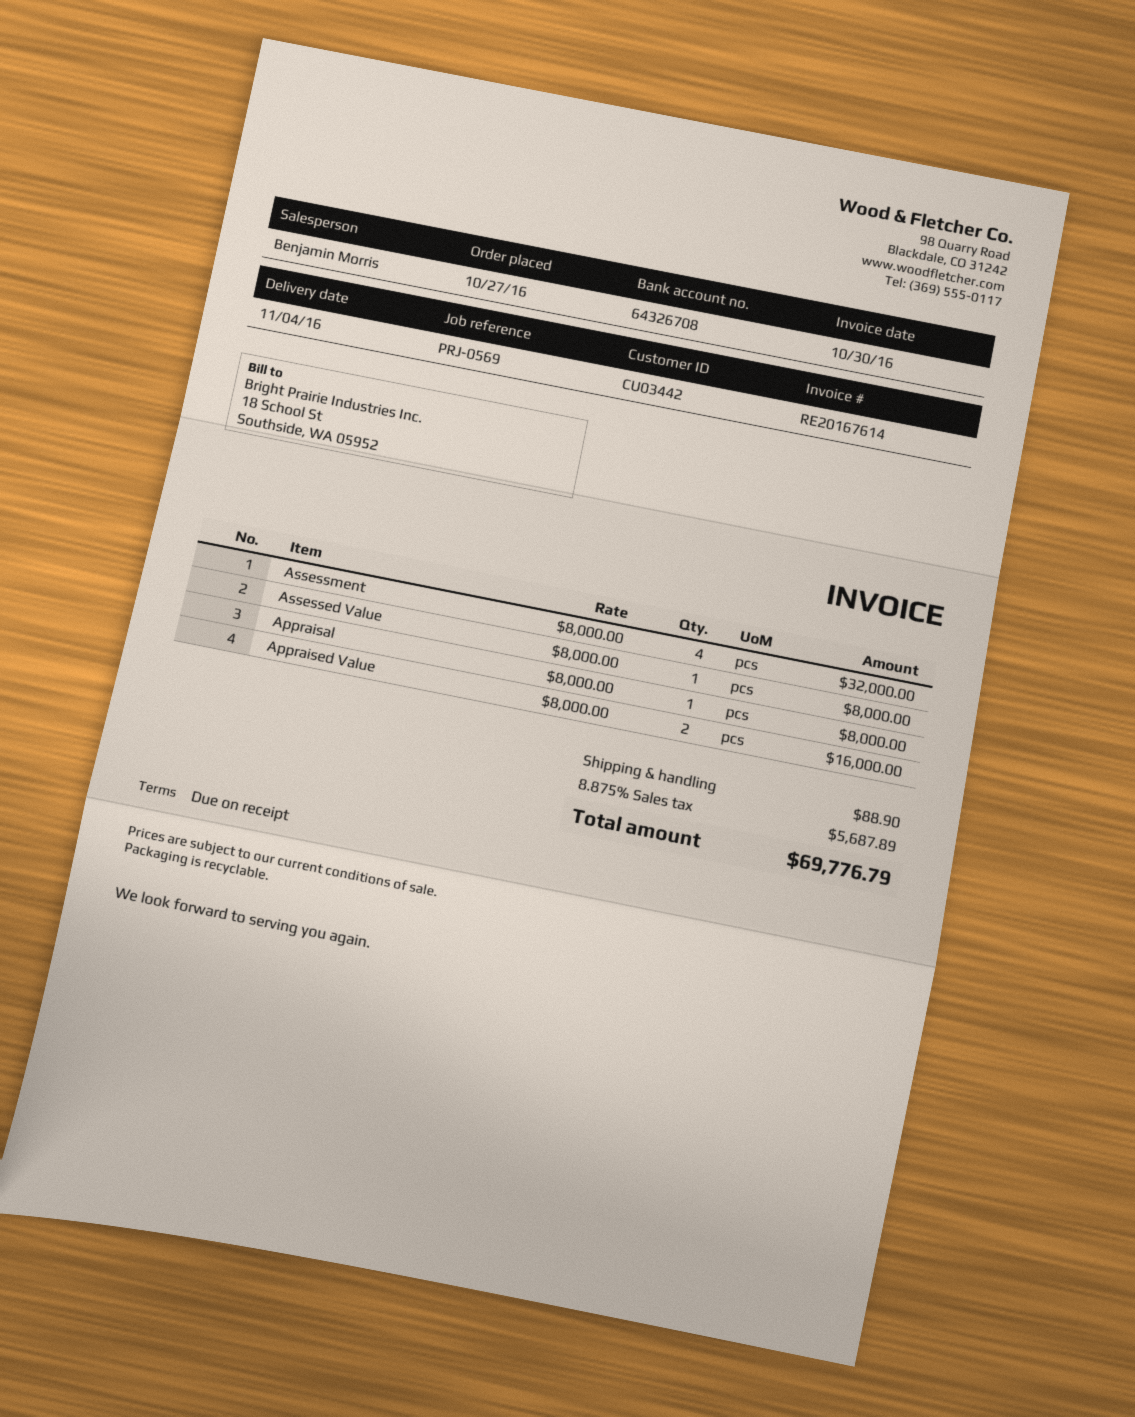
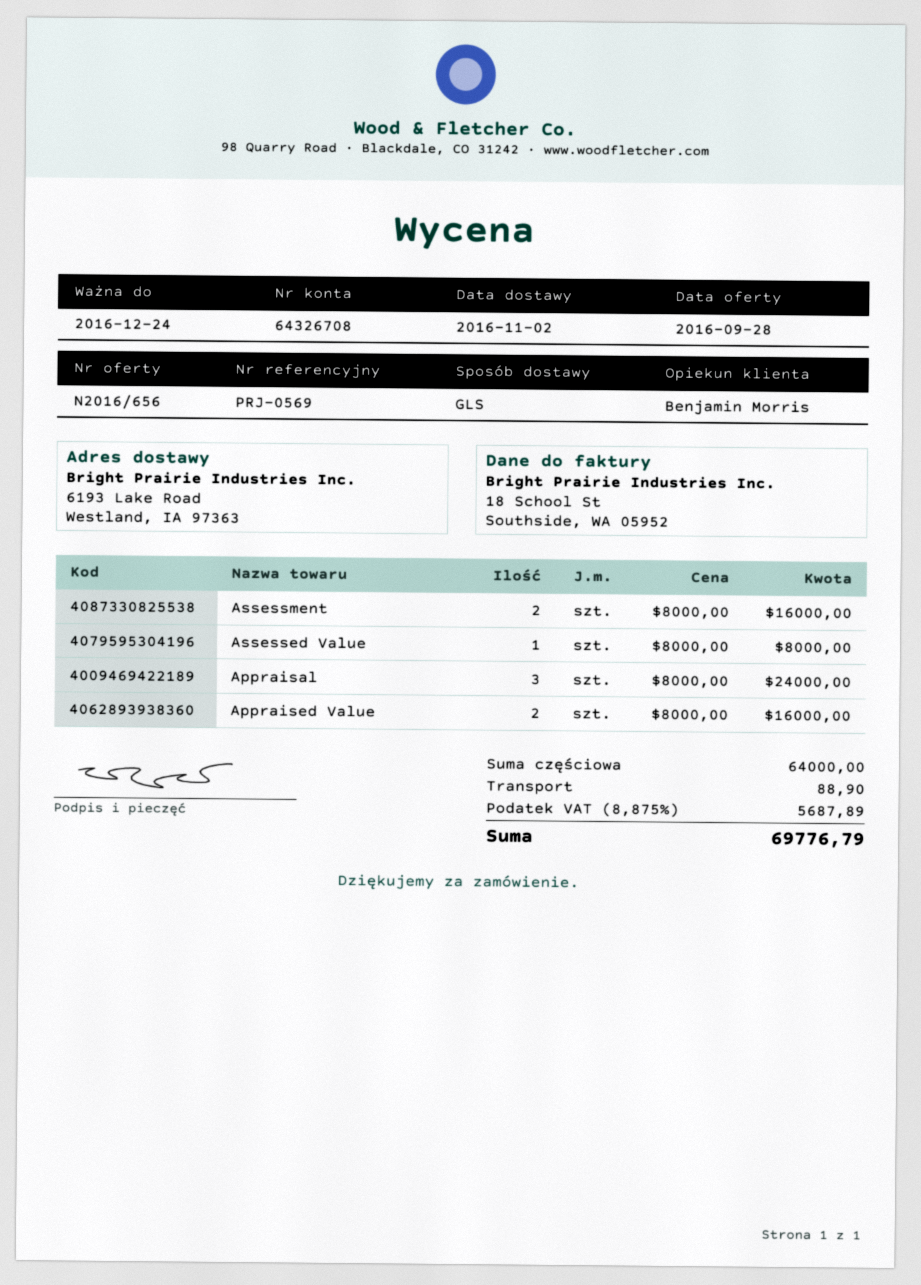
delivery date: 2016-11-04 -> 2016-11-02
Assessment: 4 x 8000.00 = 32000.00 -> 2 x 8000.00 = 16000.00
Appraisal: 1 x 8000.00 = 8000.00 -> 3 x 8000.00 = 24000.00

